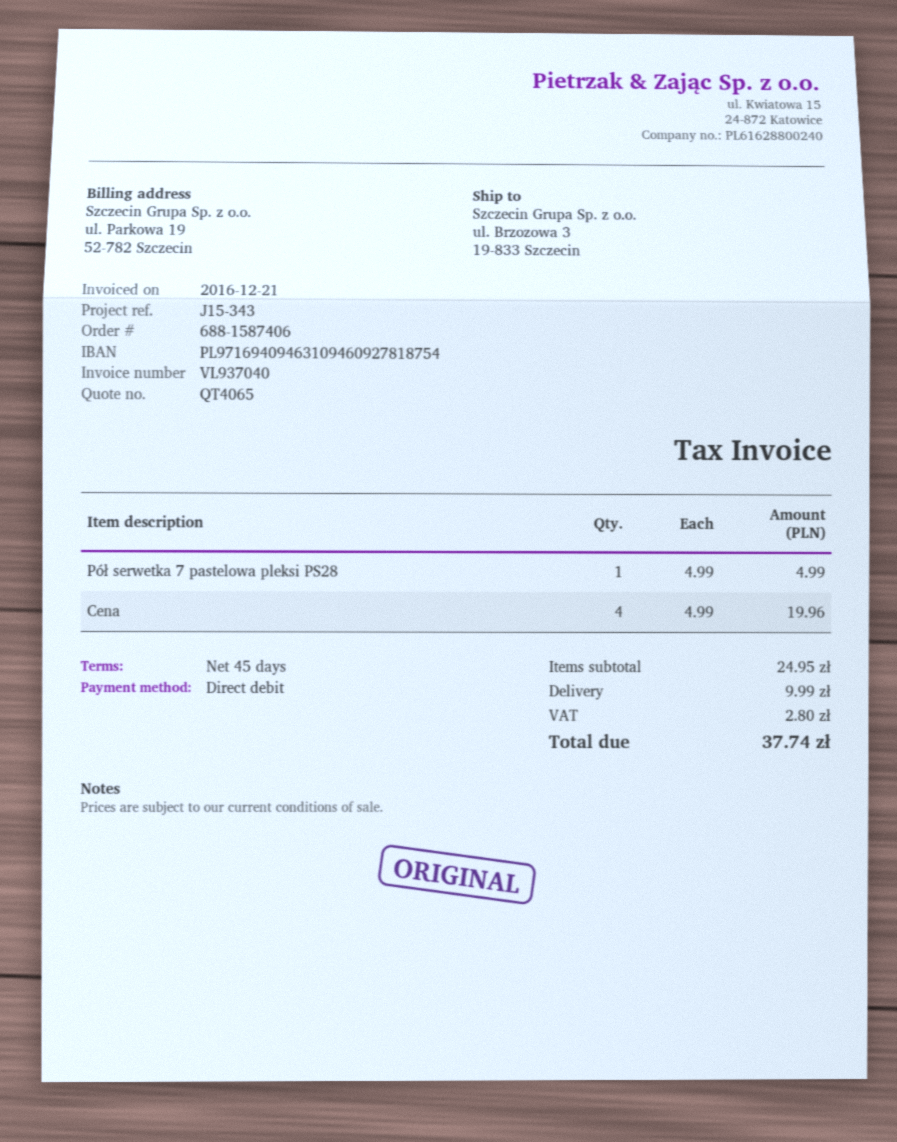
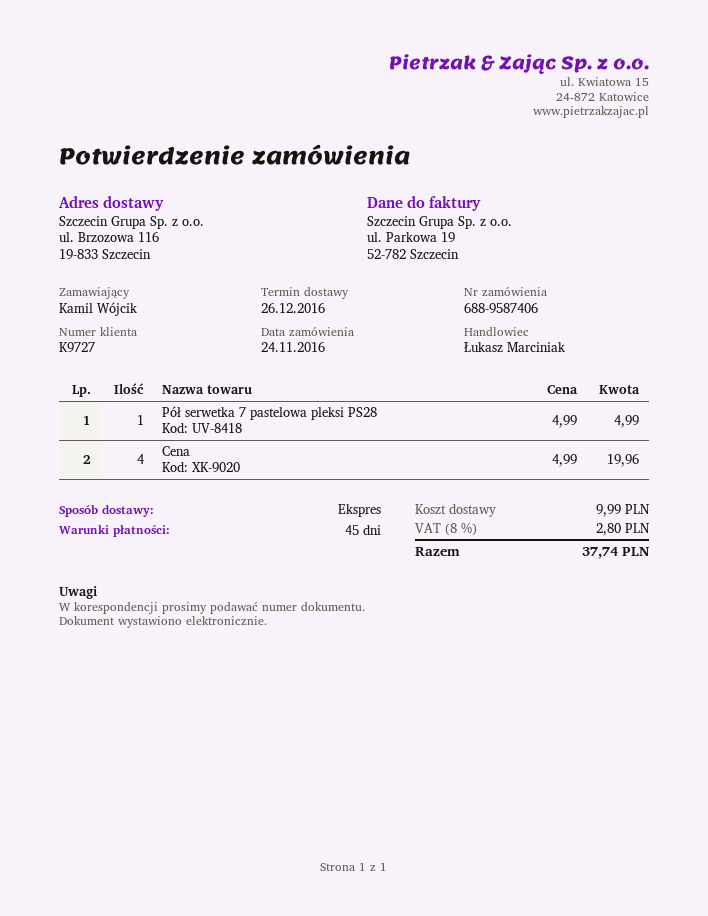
order number: 688-1587406 -> 688-9587406
ship to: ul. Brzozowa 3, 19-833 Szczecin -> ul. Brzozowa 116, 19-833 Szczecin

